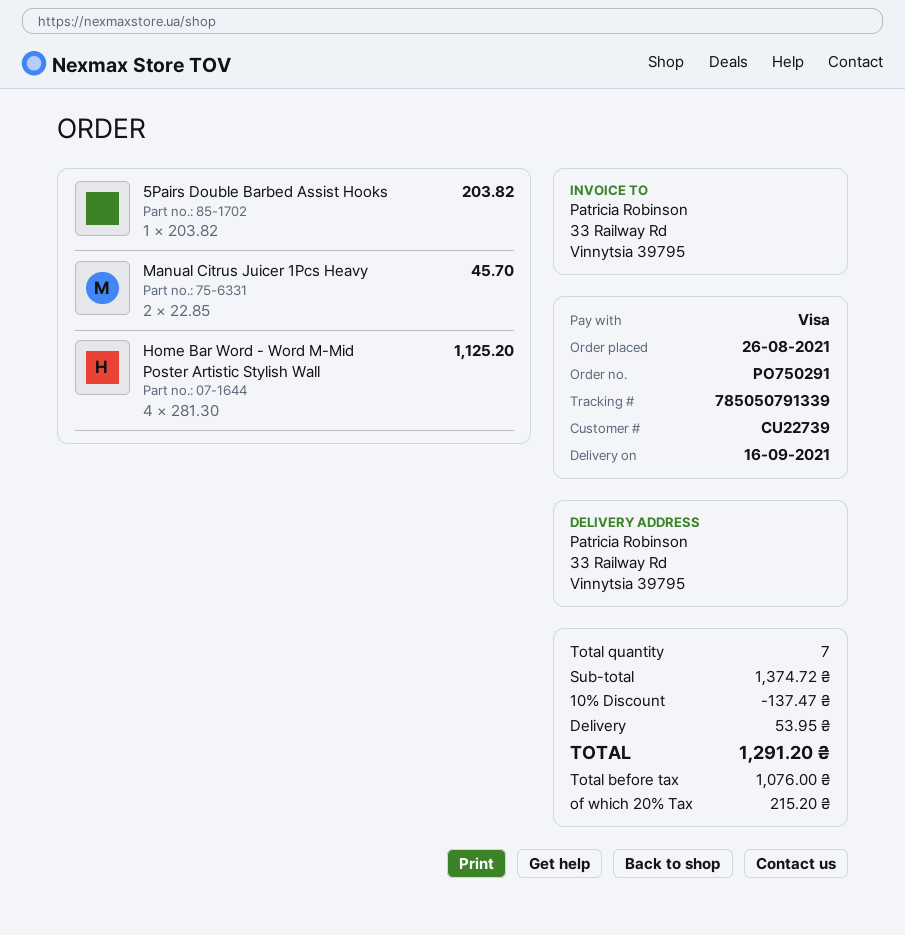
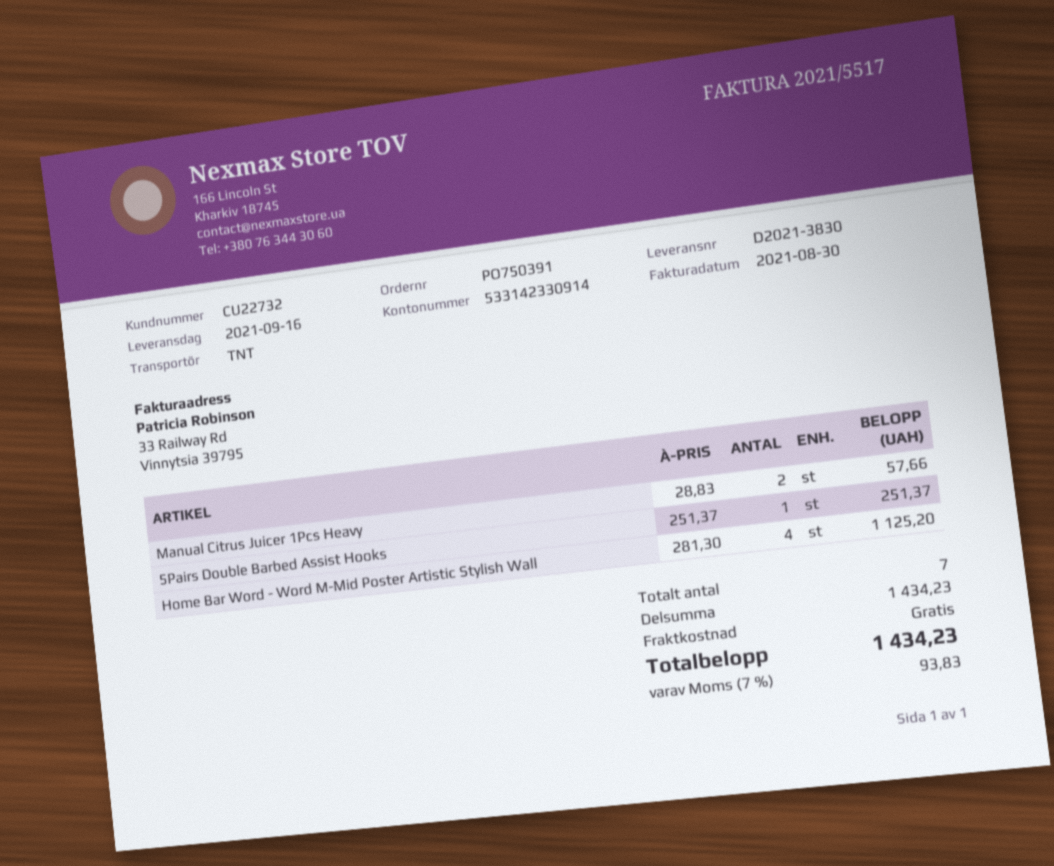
order number: PO750291 -> PO750391
customer number: CU22739 -> CU22732
5Pairs Double Barbed Assist Hooks: 1 x 203.82 = 203.82 -> 1 x 251.37 = 251.37
Manual Citrus Juicer 1Pcs Heavy: 2 x 22.85 = 45.70 -> 2 x 28.83 = 57.66
subtotal: 1374.72 -> 1434.23
discount: 10% = 137.47 -> none
shipping: 53.95 -> 0.00
tax: 20% = 215.20 -> 7% = 93.83
total: 1291.20 -> 1434.23

